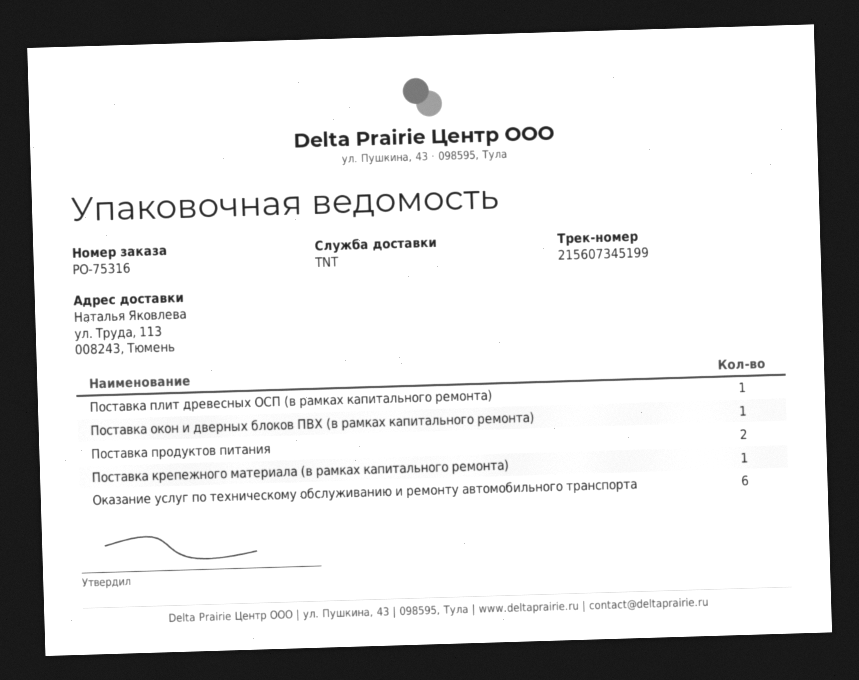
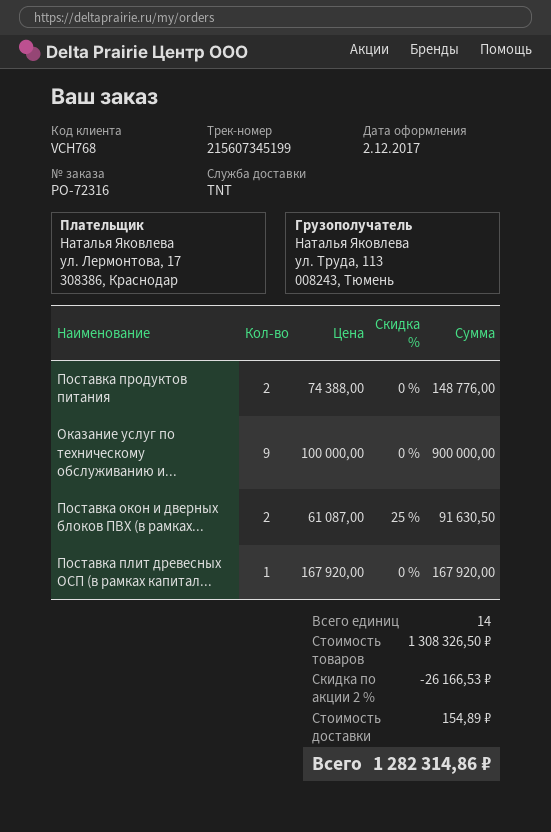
order number: PO-75316 -> PO-72316
Поставка окон и дверных блоков ПВХ (в рамках капитального ремонта): 1 -> 2
Поставка крепежного материала (в рамках капитального ремонта): 1 -> none
Оказание услуг по техническому обслуживанию и ремонту автомобильного транспорта: 6 -> 9

